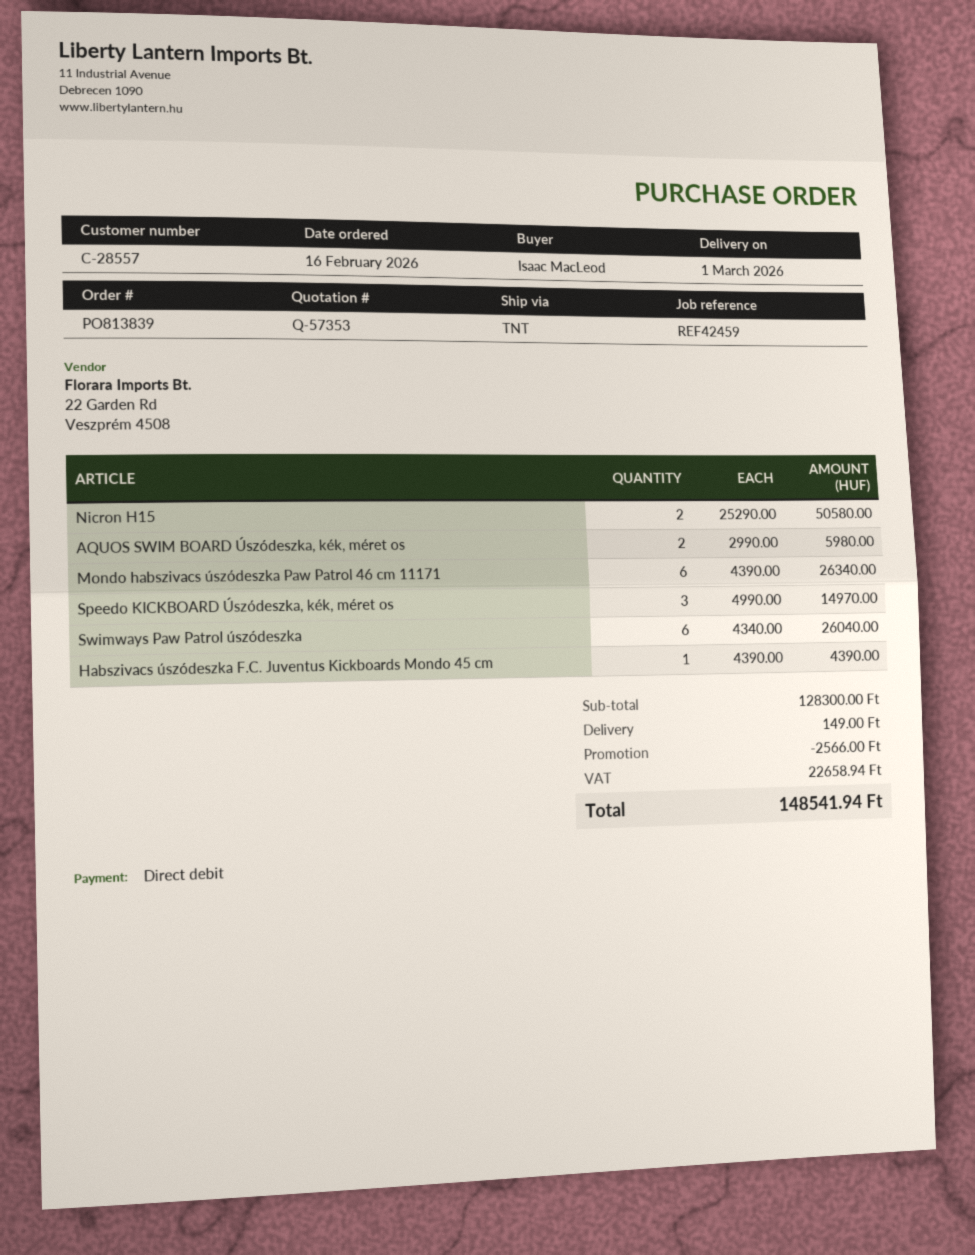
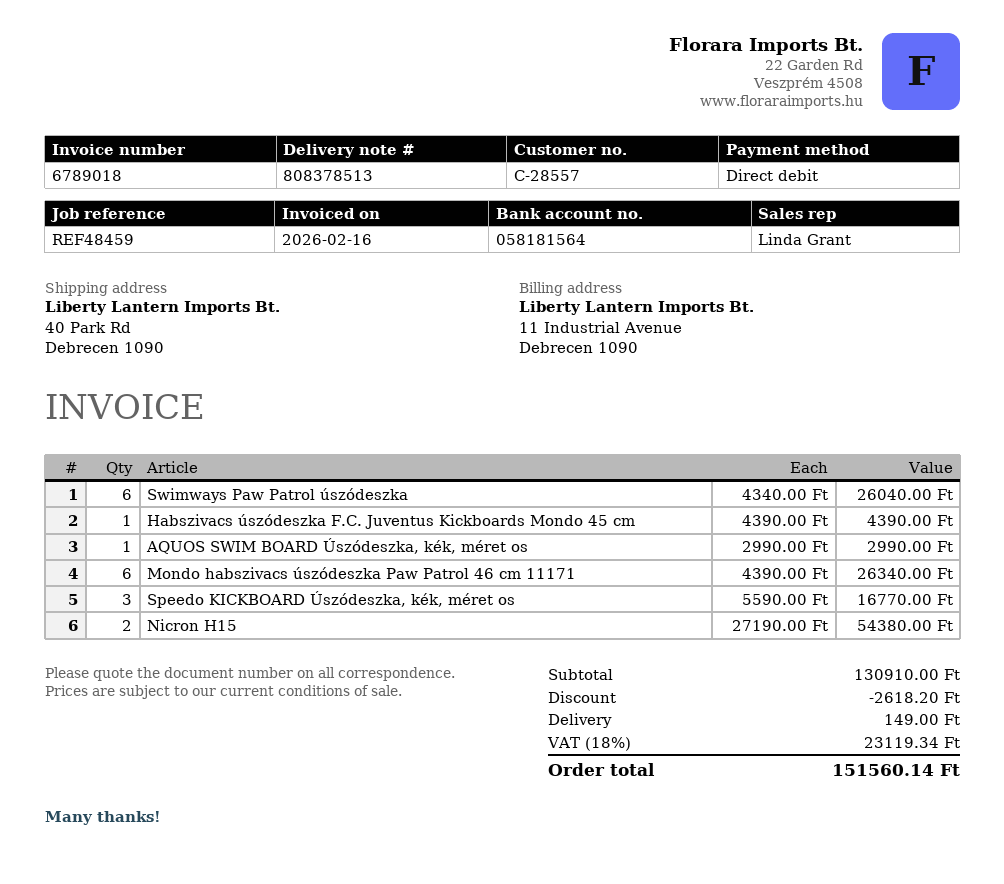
reference: REF42459 -> REF48459
Nicron H15: 2 x 25290.00 = 50580.00 -> 2 x 27190.00 = 54380.00
AQUOS SWIM BOARD Úszódeszka, kék, méret os: 2 x 2990.00 = 5980.00 -> 1 x 2990.00 = 2990.00
Speedo KICKBOARD Úszódeszka, kék, méret os: 3 x 4990.00 = 14970.00 -> 3 x 5590.00 = 16770.00
subtotal: 128300.00 -> 130910.00
discount: 2566.00 -> 2618.20
tax: 22658.94 -> 23119.34
total: 148541.94 -> 151560.14

